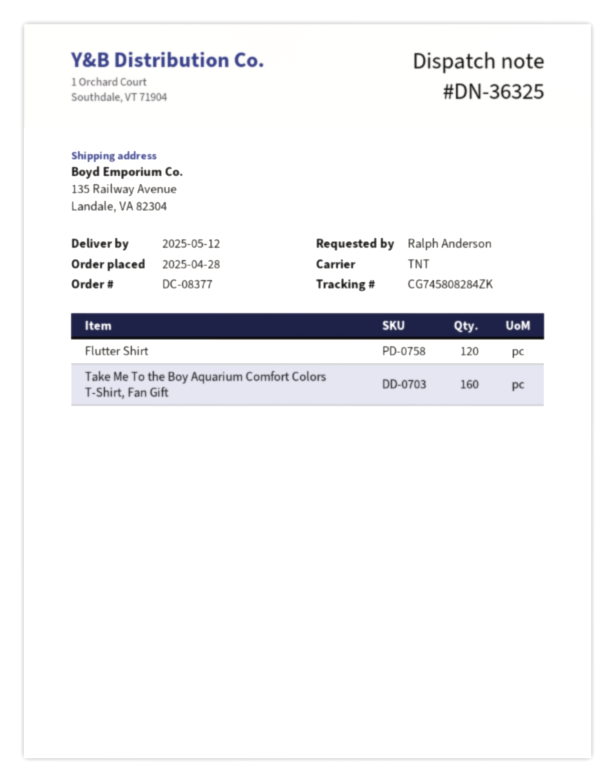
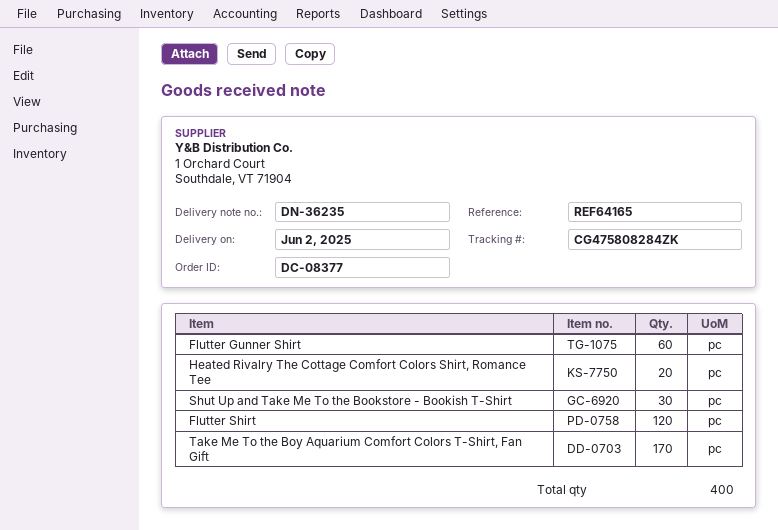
delivery note number: DN-36325 -> DN-36235
delivery date: 2025-05-12 -> 2025-06-02
tracking number: CG745808284ZK -> CG475808284ZK
Take Me To the Boy Aquarium Comfort Colors T-Shirt, Fan Gift: 160 -> 170
Flutter Gunner Shirt: none -> 60
Heated Rivalry The Cottage Comfort Colors Shirt, Romance Tee: none -> 20
Shut Up and Take Me To the Bookstore - Bookish T-Shirt: none -> 30

